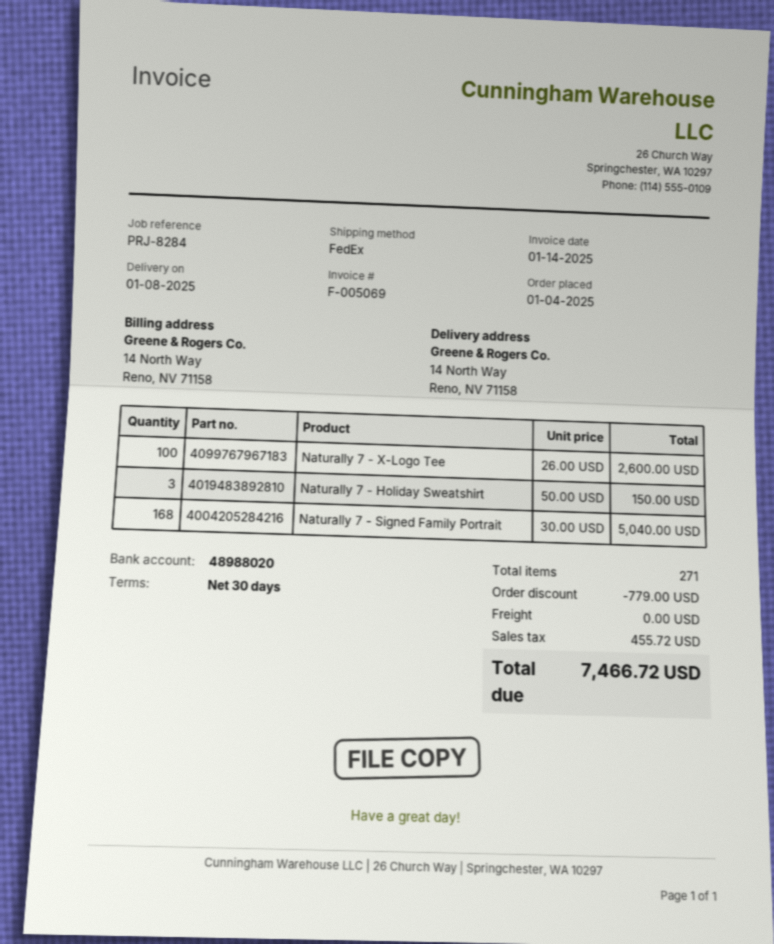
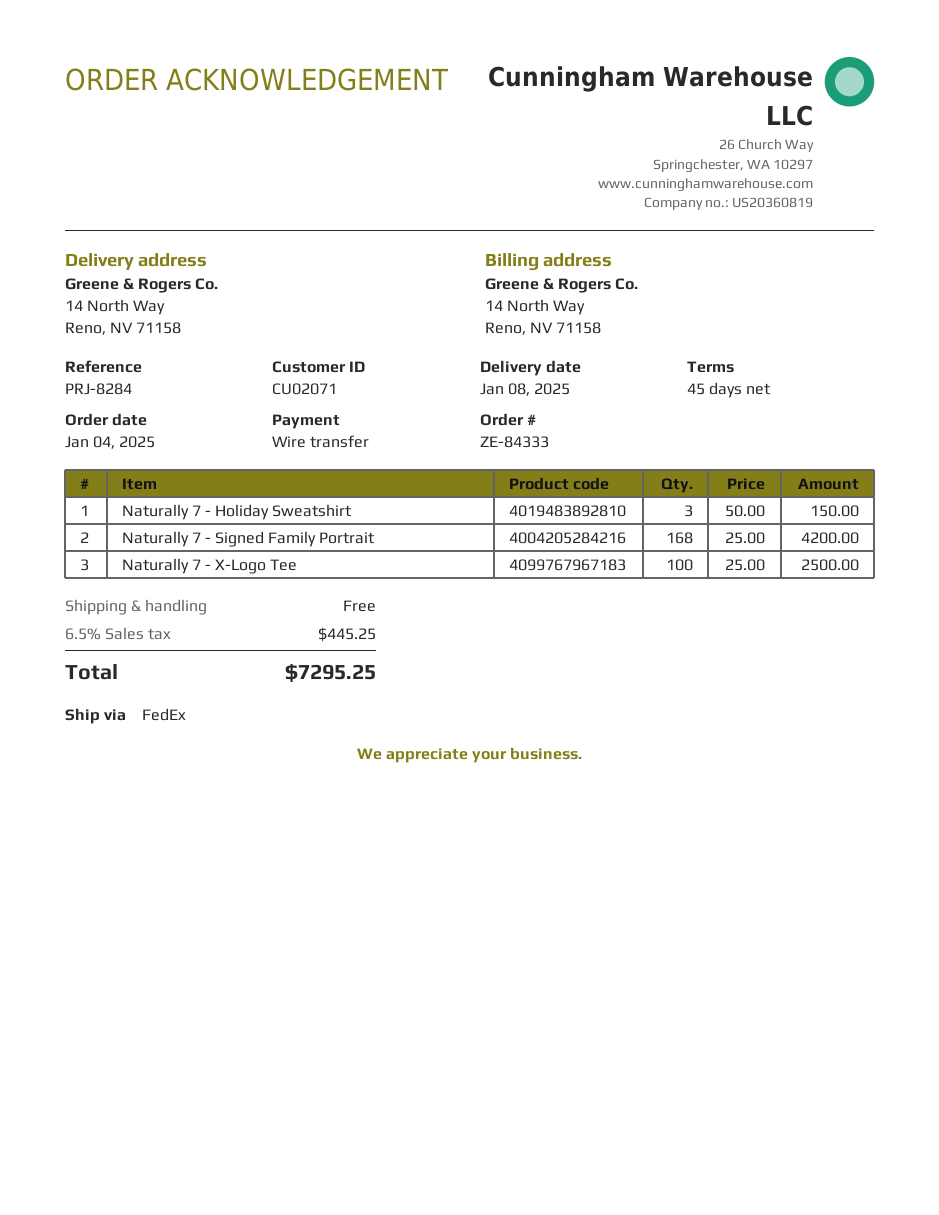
payment terms: 30 days -> 45 days
Naturally 7 - X-Logo Tee: 100 x 26.00 = 2600.00 -> 100 x 25.00 = 2500.00
Naturally 7 - Signed Family Portrait: 168 x 30.00 = 5040.00 -> 168 x 25.00 = 4200.00
discount: 779.00 -> none
tax: 455.72 -> 445.25
total: 7466.72 -> 7295.25

